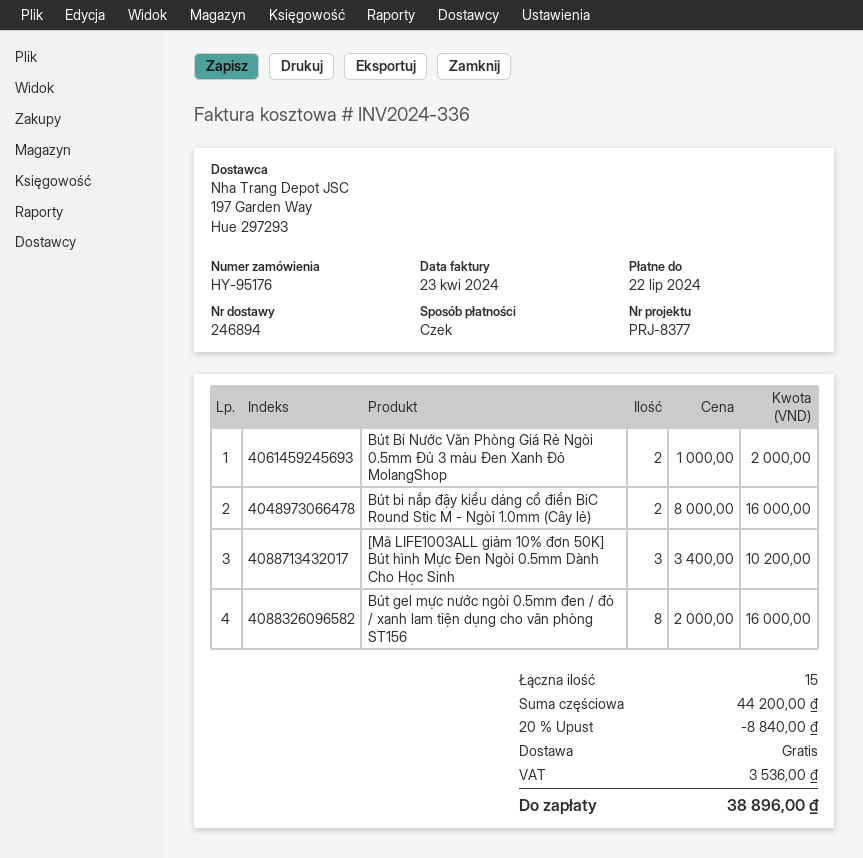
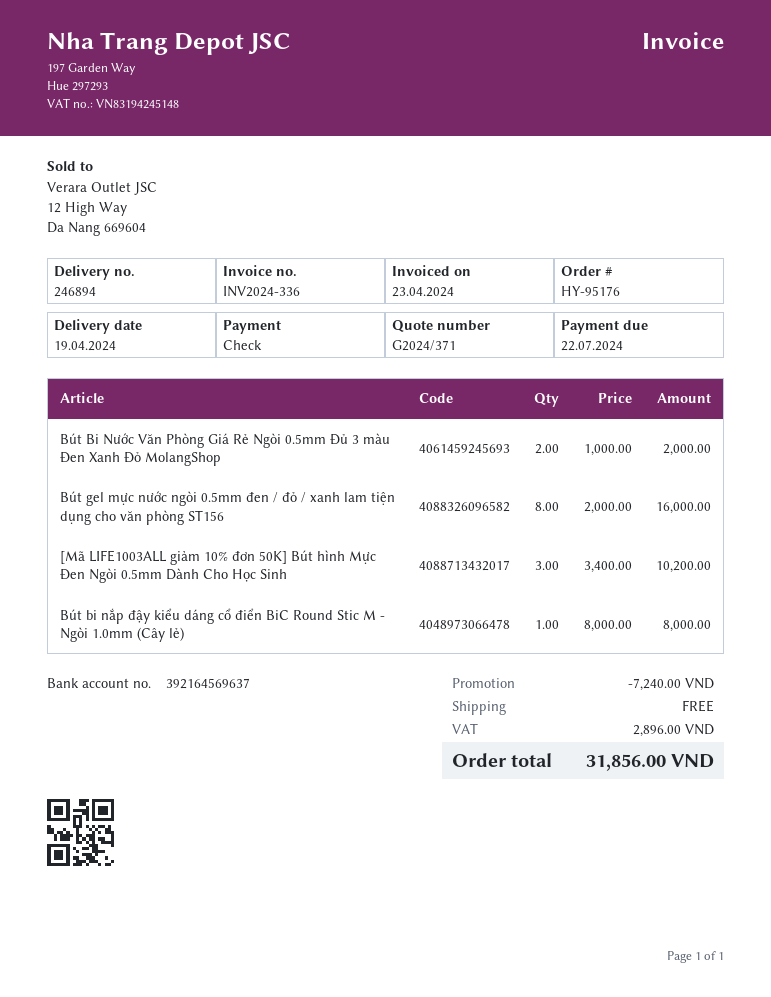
Bút bi nắp đậy kiểu dáng cổ điển BiC Round Stic M - Ngòi 1.0mm (Cây lẻ): 2 x 8000.00 = 16000.00 -> 1 x 8000.00 = 8000.00
discount: 8840.00 -> 7240.00
tax: 3536.00 -> 2896.00
total: 38896.00 -> 31856.00

